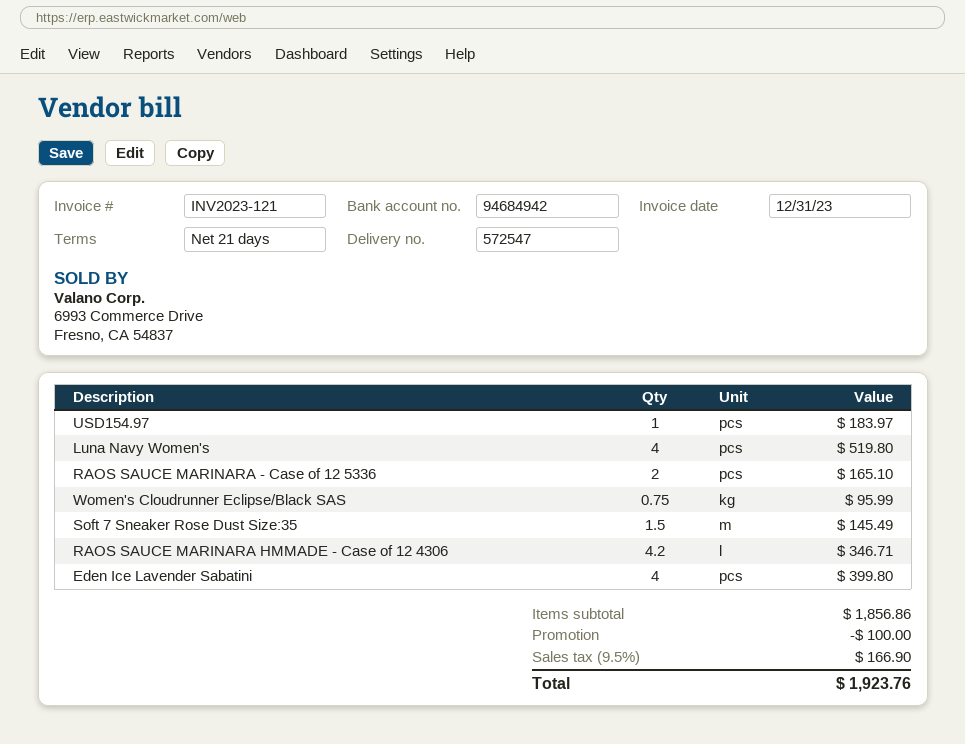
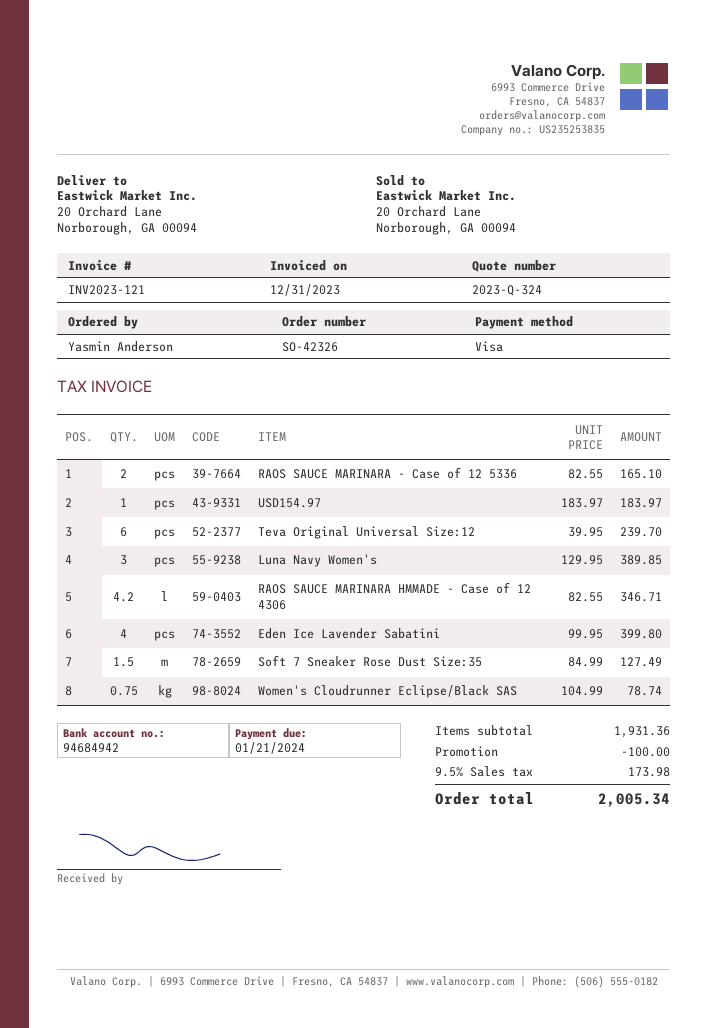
Luna Navy Women's: 4 for 519.80 -> 3 for 389.85
Women's Cloudrunner Eclipse/Black SAS: 0.75 for 95.99 -> 0.75 for 78.74
Soft 7 Sneaker Rose Dust Size:35: 1.5 for 145.49 -> 1.5 for 127.49
Teva Original Universal Size:12: none -> 6 for 239.70
subtotal: 1856.86 -> 1931.36
tax: 9.5% = 166.90 -> 9.5% = 173.98
total: 1923.76 -> 2005.34

